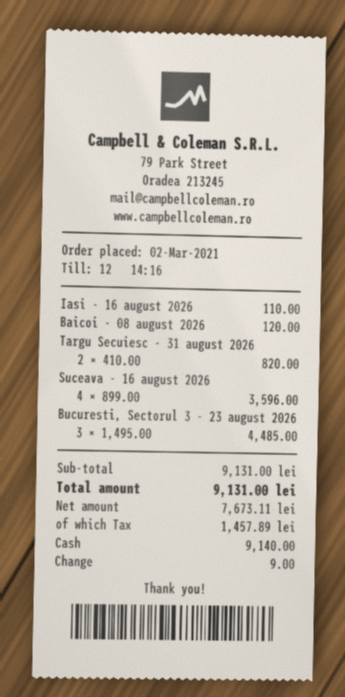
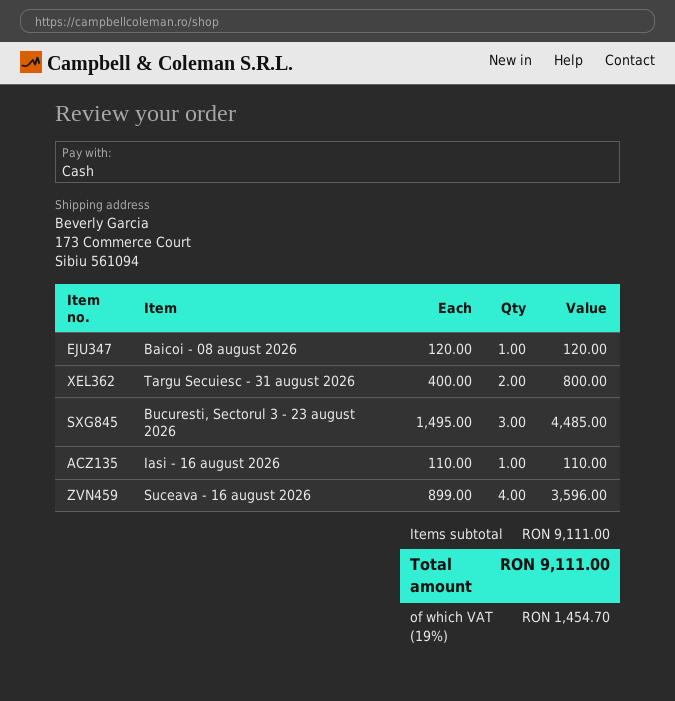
Targu Secuiesc - 31 august 2026: 2 x 410.00 = 820.00 -> 2 x 400.00 = 800.00
subtotal: 9131.00 -> 9111.00
tax: 1457.89 -> 1454.70
total: 9131.00 -> 9111.00

